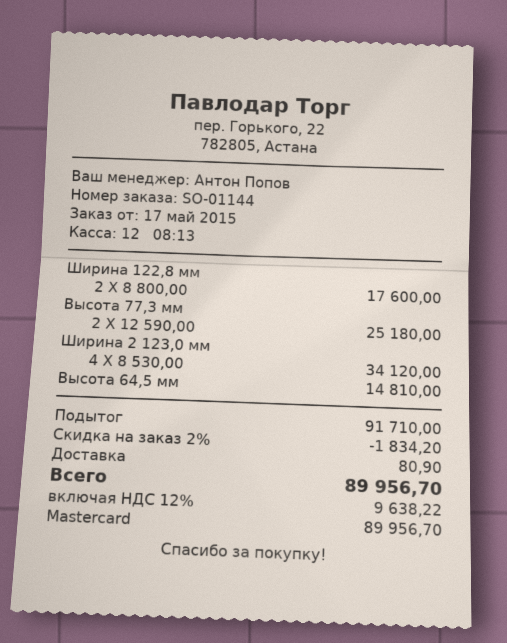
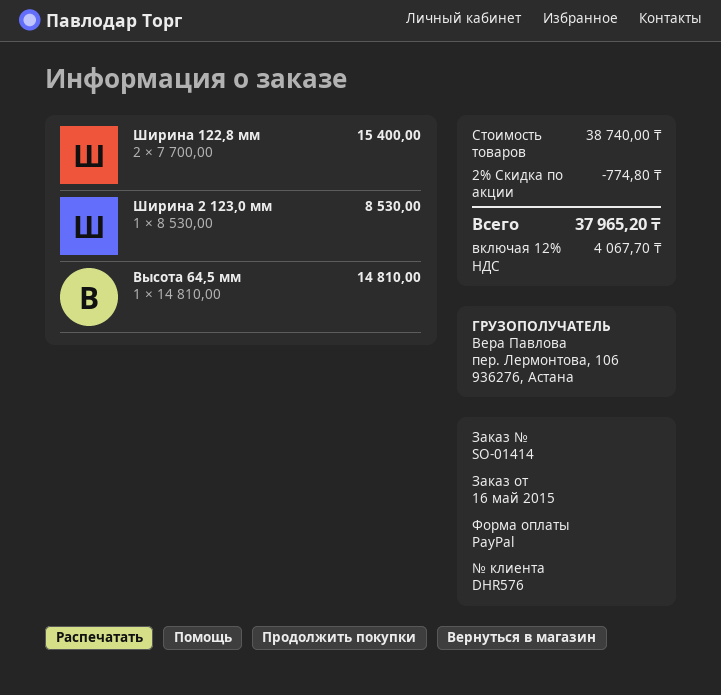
order number: SO-01144 -> SO-01414
order date: 2015-05-17 -> 2015-05-16
payment method: Mastercard -> PayPal
Ширина 122,8 мм: 2 x 8800.00 = 17600.00 -> 2 x 7700.00 = 15400.00
Высота 77,3 мм: 2 x 12590.00 = 25180.00 -> none
Ширина 2 123,0 мм: 4 x 8530.00 = 34120.00 -> 1 x 8530.00 = 8530.00
subtotal: 91710.00 -> 38740.00
discount: 2% = 1834.20 -> 2% = 774.80
shipping: 80.90 -> none
tax: 12% = 9638.22 -> 12% = 4067.70
total: 89956.70 -> 37965.20

